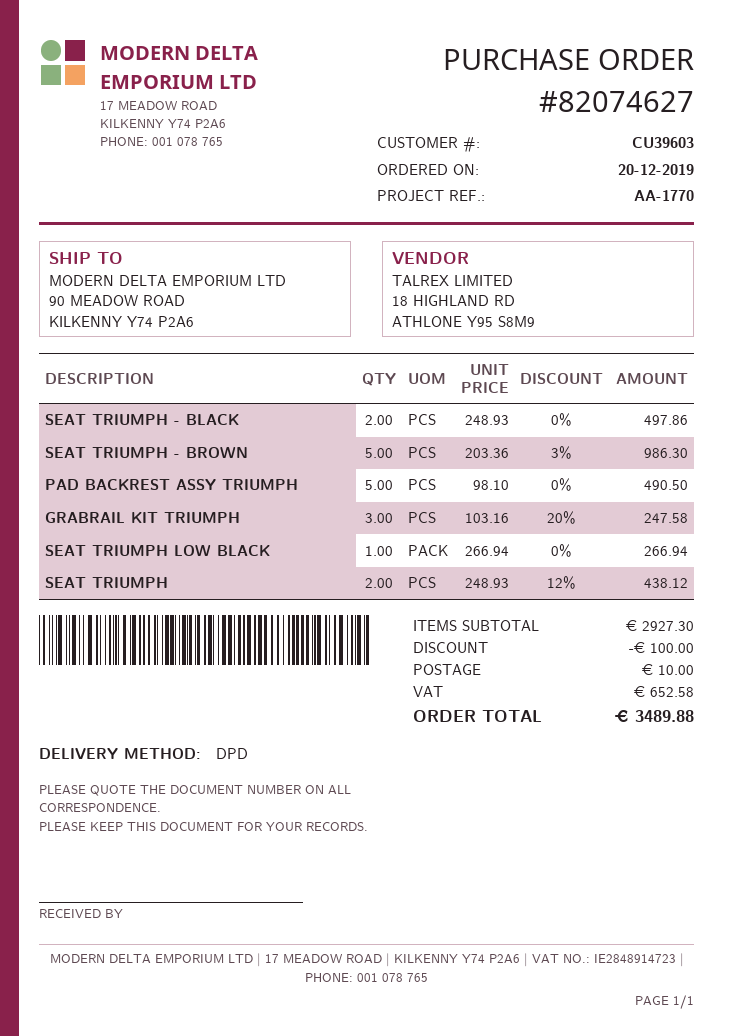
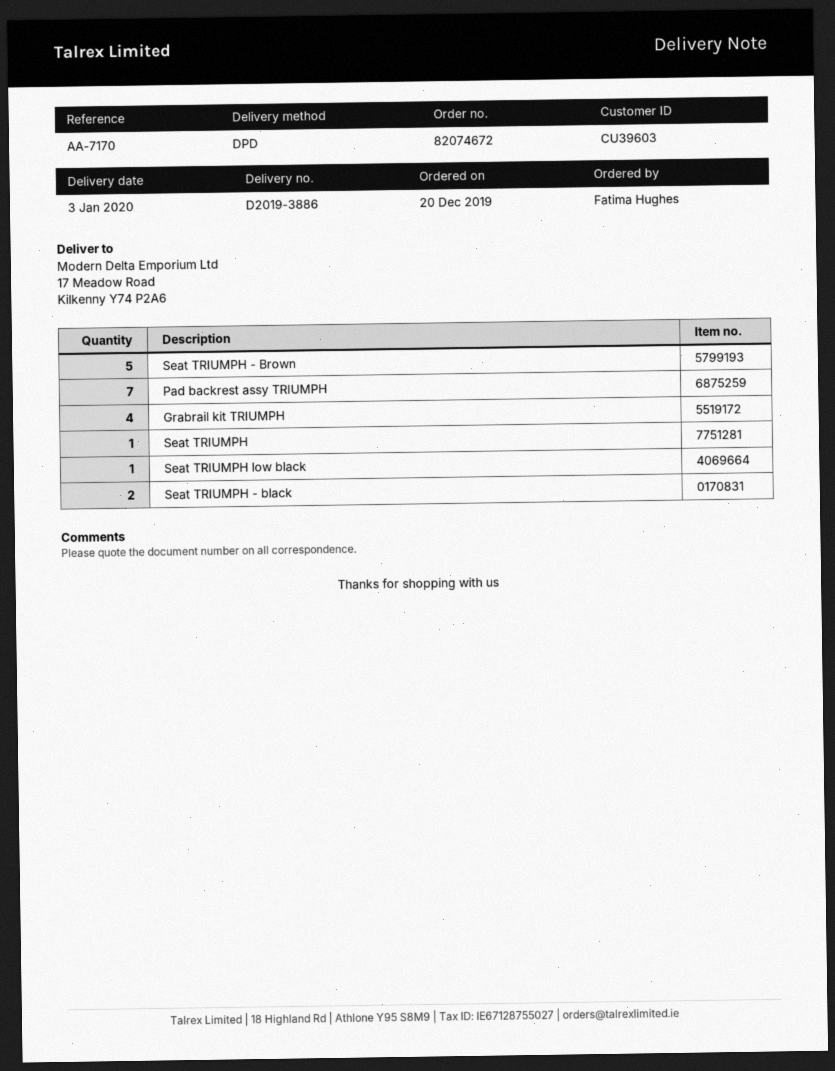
order number: 82074627 -> 82074672
reference: AA-1770 -> AA-7170
ship to: 90 MEADOW ROAD, KILKENNY Y74 P2A6 -> 17 Meadow Road, Kilkenny Y74 P2A6
PAD BACKREST ASSY TRIUMPH: 5 -> 7
GRABRAIL KIT TRIUMPH: 3 -> 4
SEAT TRIUMPH: 2 -> 1

